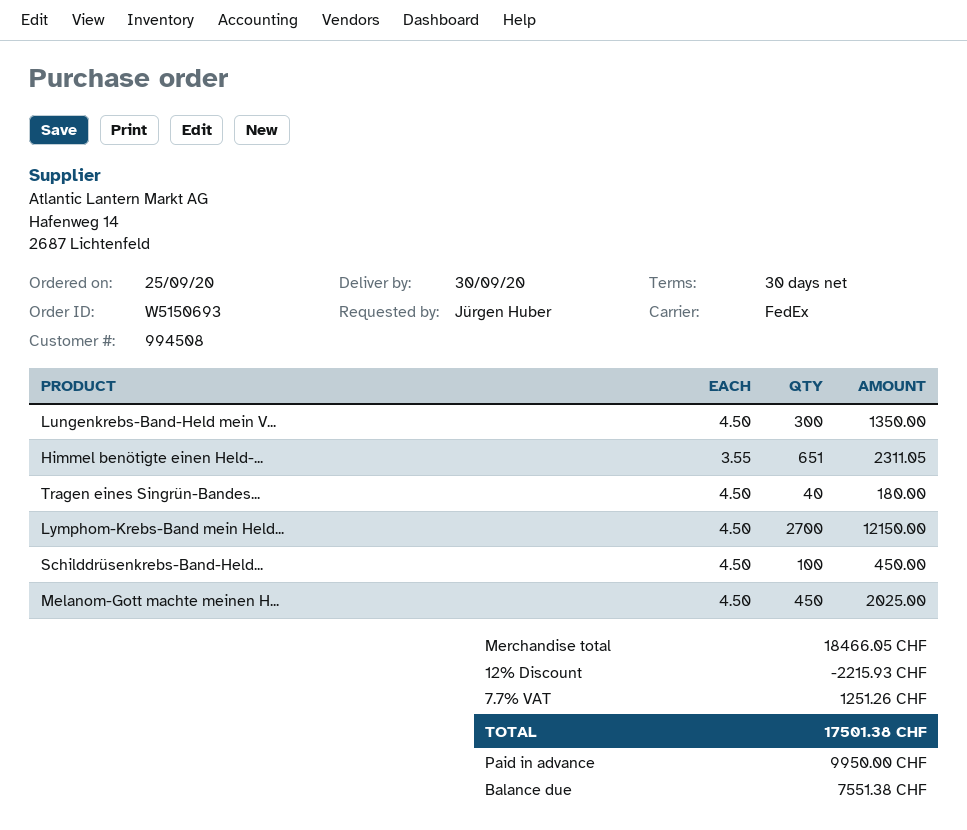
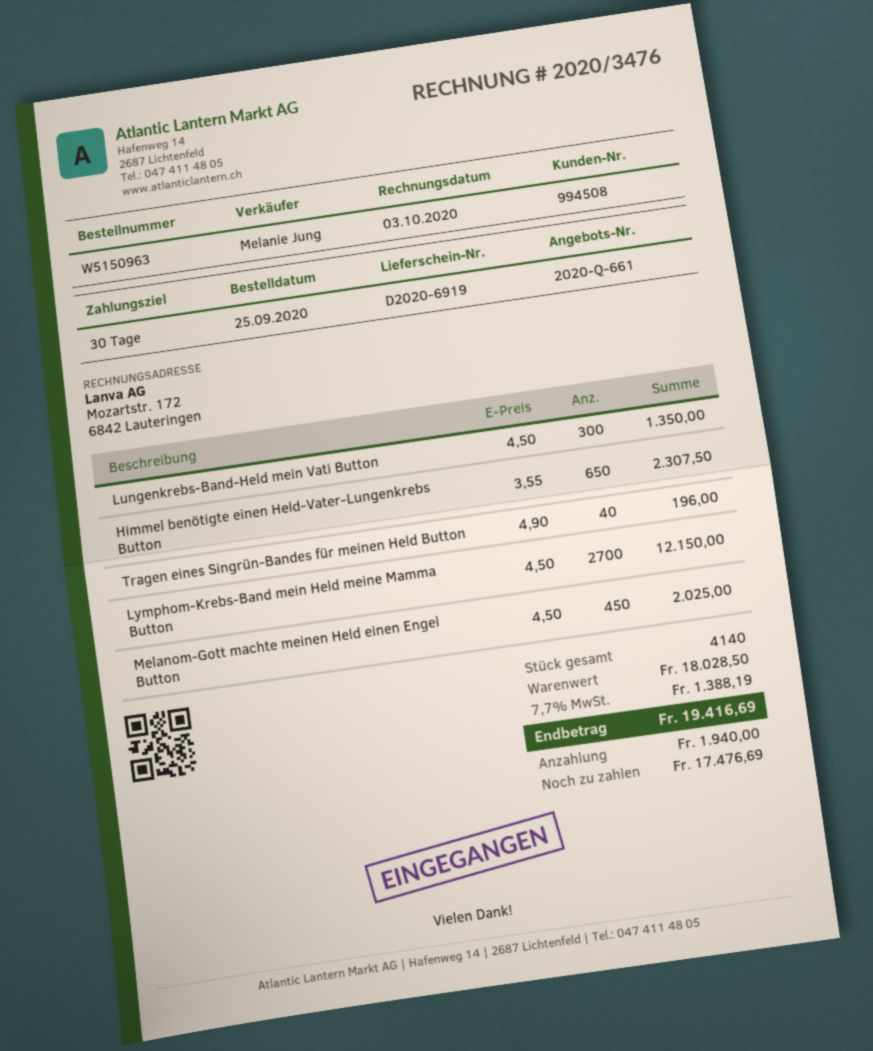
order number: W5150693 -> W5150963
Himmel benötigte einen Held-...: 651 x 3.55 = 2311.05 -> 650 x 3.55 = 2307.50
Tragen eines Singrün-Bandes...: 40 x 4.50 = 180.00 -> 40 x 4.90 = 196.00
Schilddrüsenkrebs-Band-Held...: 100 x 4.50 = 450.00 -> none
subtotal: 18466.05 -> 18028.50
discount: 12% = 2215.93 -> none
tax: 7.7% = 1251.26 -> 7.7% = 1388.19
total: 17501.38 -> 19416.69
deposit: 9950.00 -> 1940.00
balance: 7551.38 -> 17476.69

